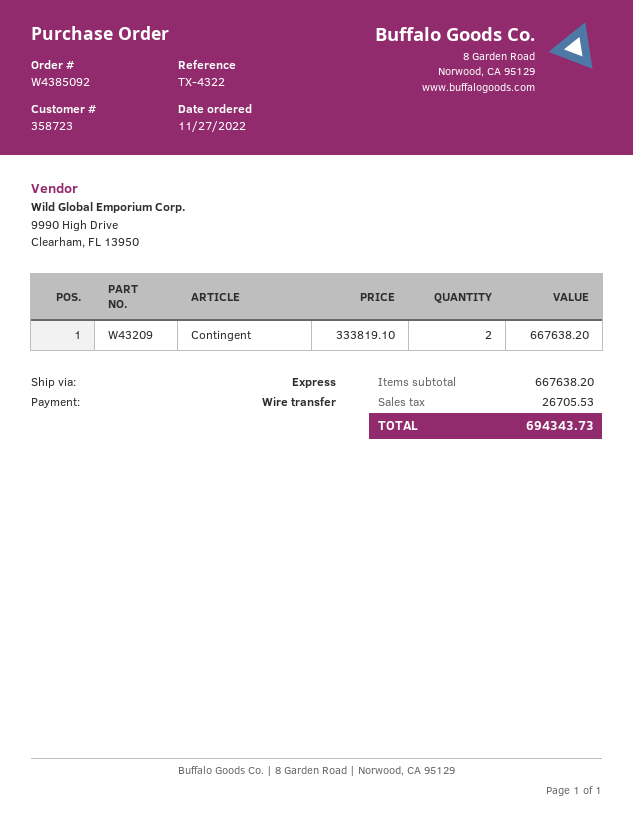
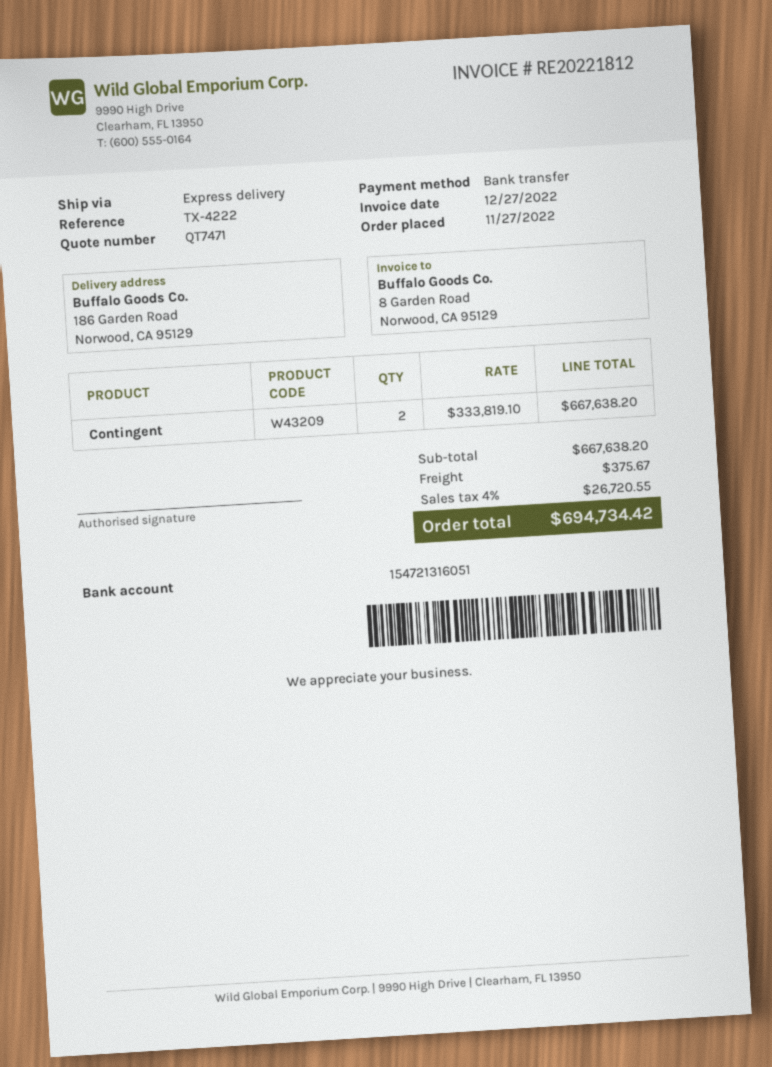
reference: TX-4322 -> TX-4222
shipping: none -> 375.67
tax: 26705.53 -> 26720.55
total: 694343.73 -> 694734.42

